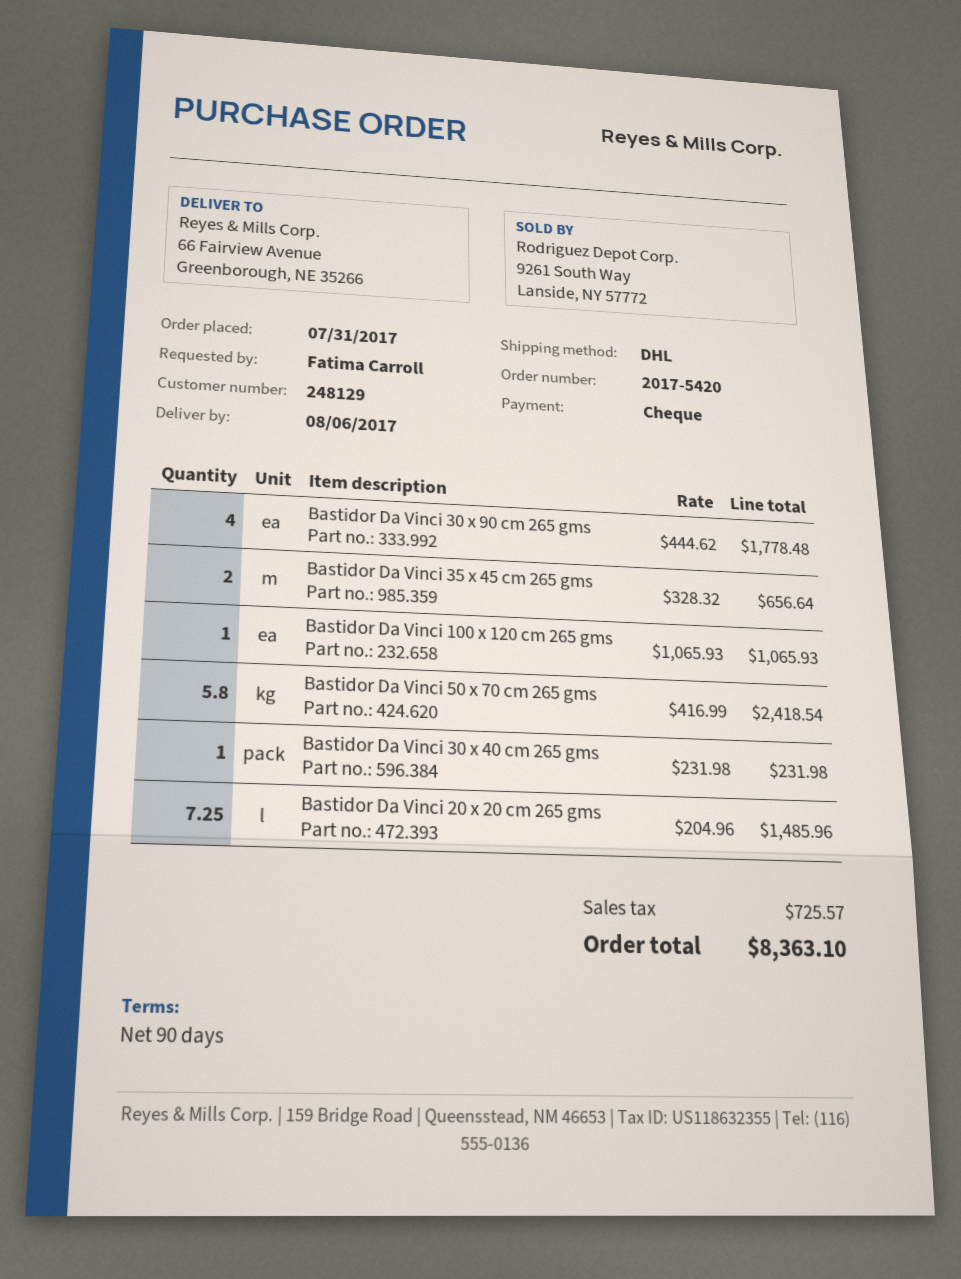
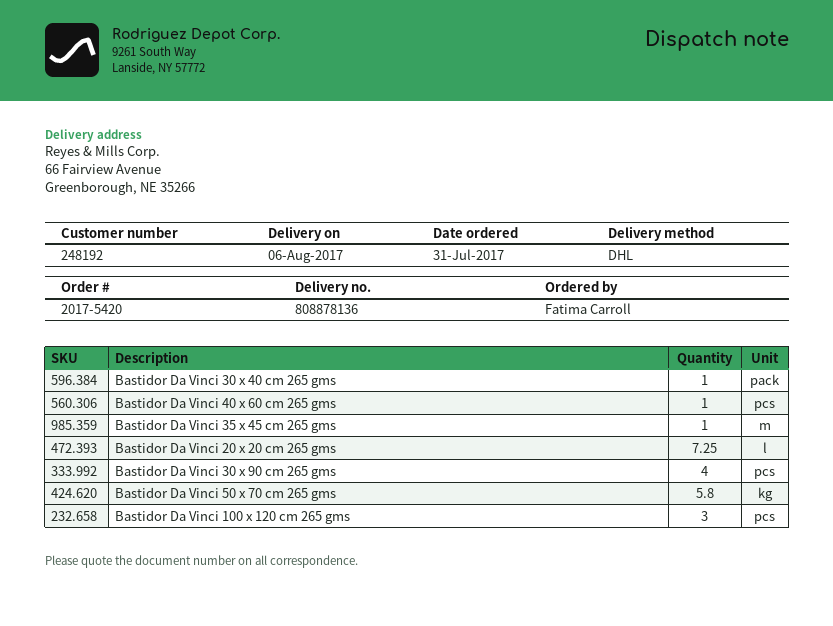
customer number: 248129 -> 248192
Bastidor Da Vinci 35 x 45 cm 265 gms: 2 -> 1
Bastidor Da Vinci 100 x 120 cm 265 gms: 1 -> 3
Bastidor Da Vinci 40 x 60 cm 265 gms: none -> 1

